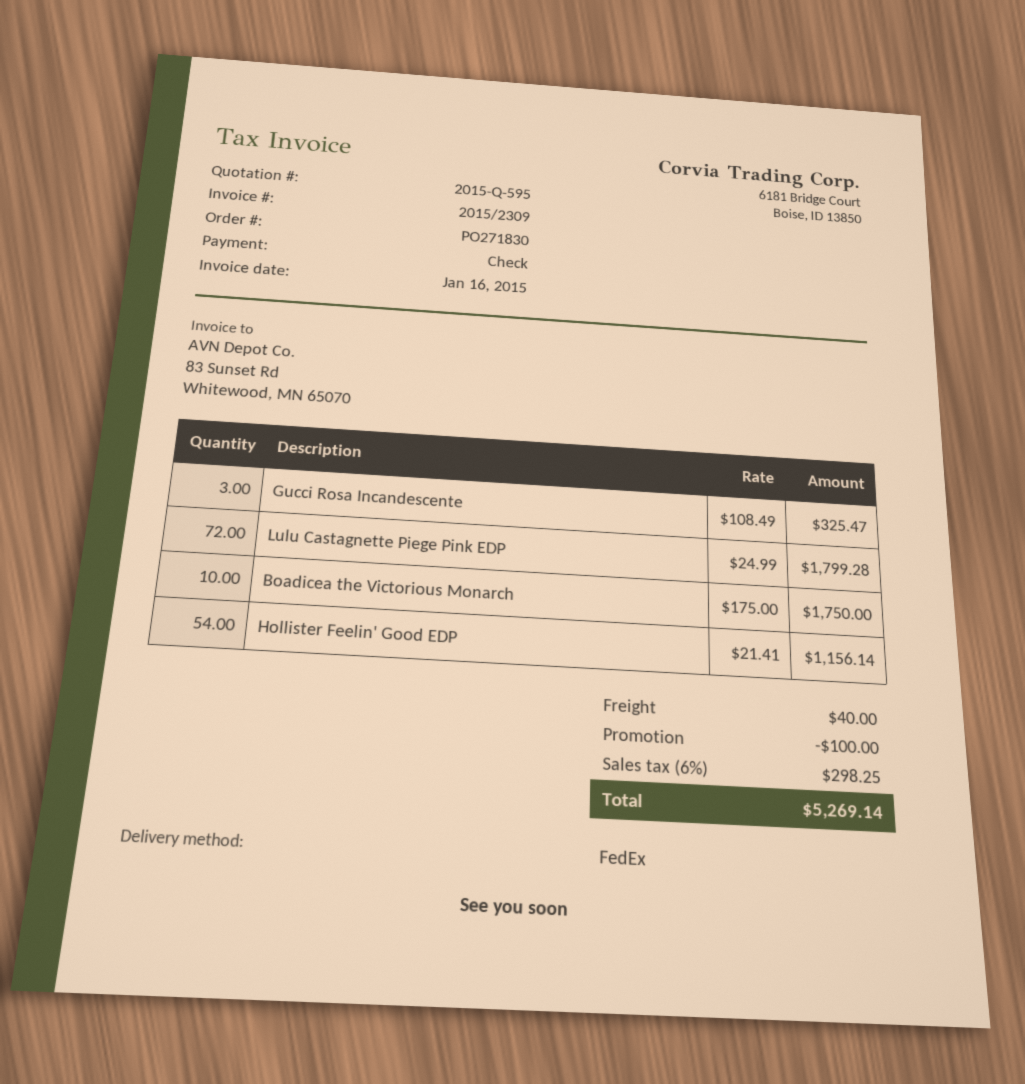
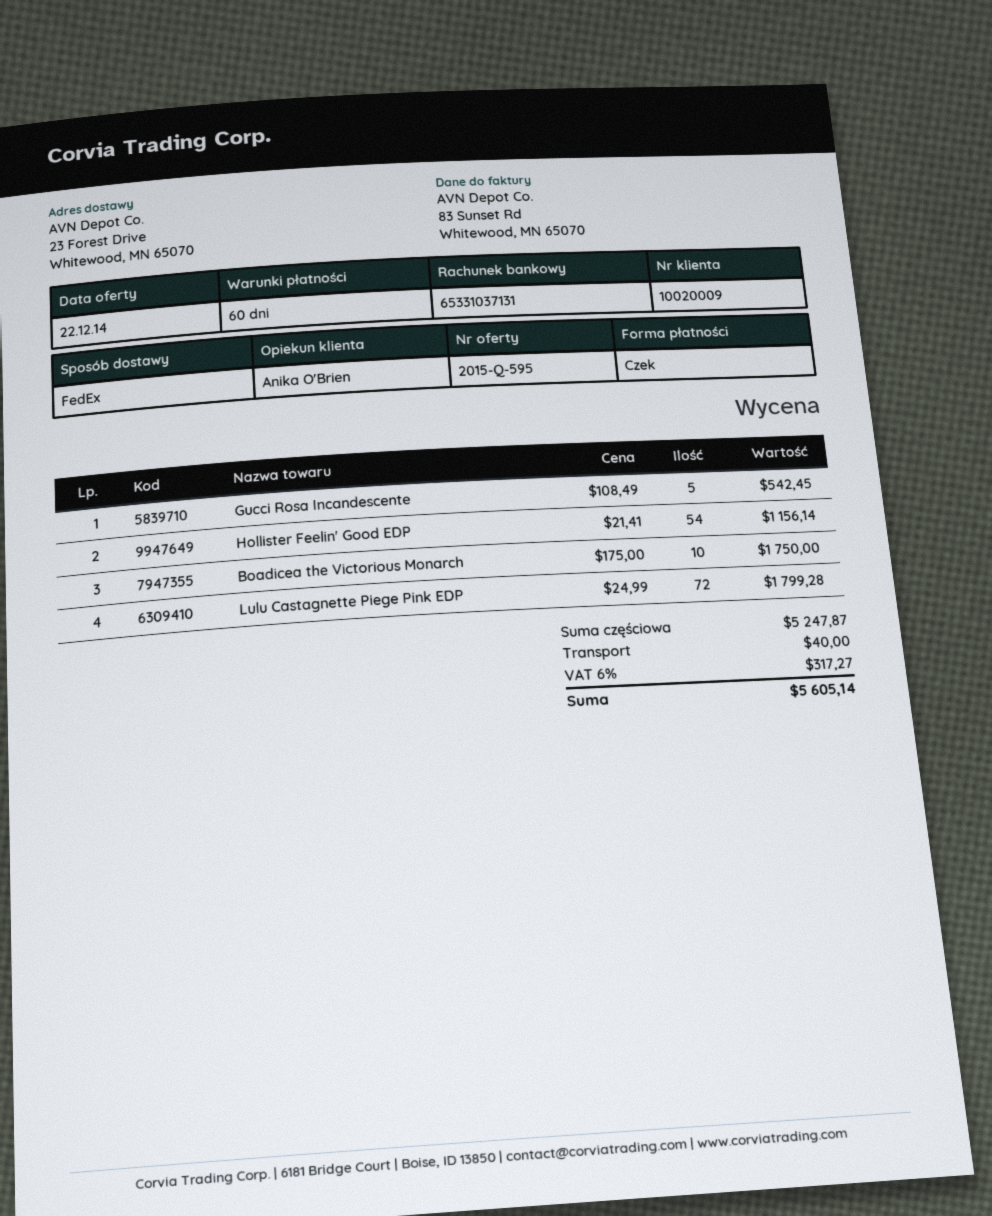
Gucci Rosa Incandescente: 3 x 108.49 = 325.47 -> 5 x 108.49 = 542.45
discount: 100.00 -> none
tax: 6% = 298.25 -> 6% = 317.27
total: 5269.14 -> 5605.14

